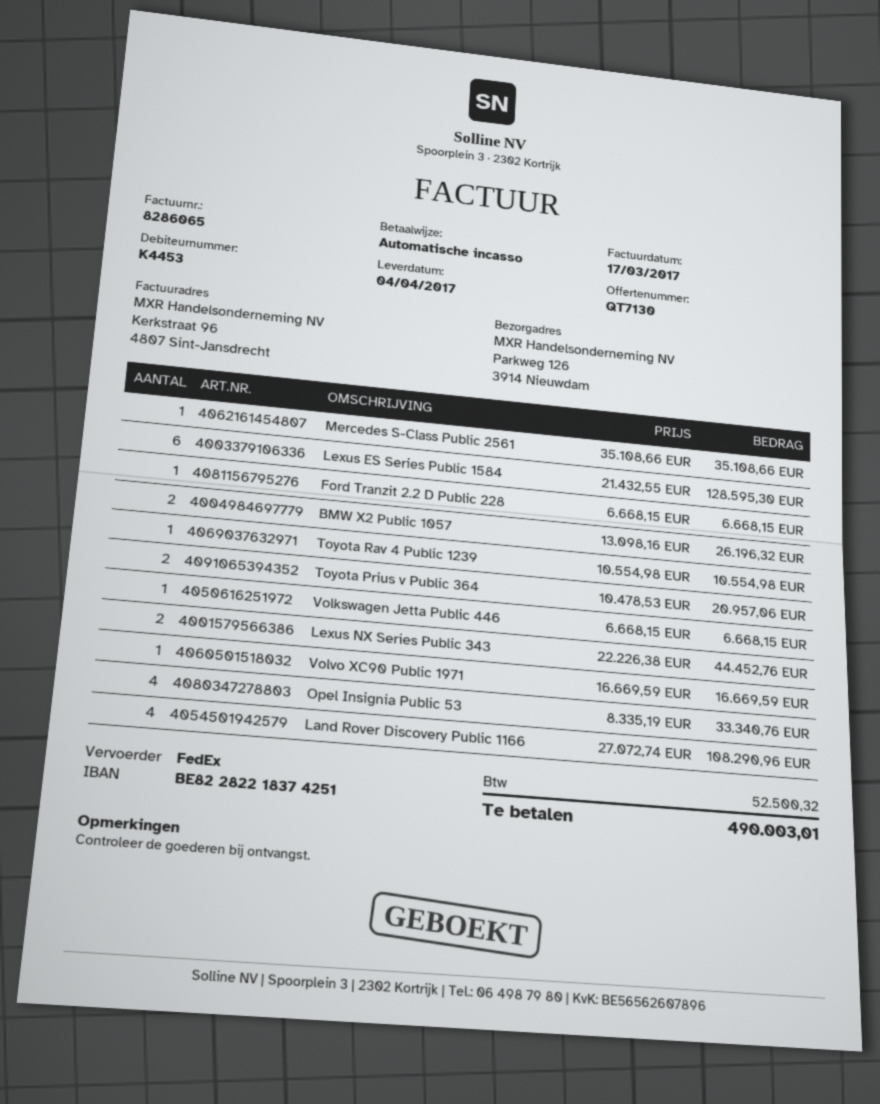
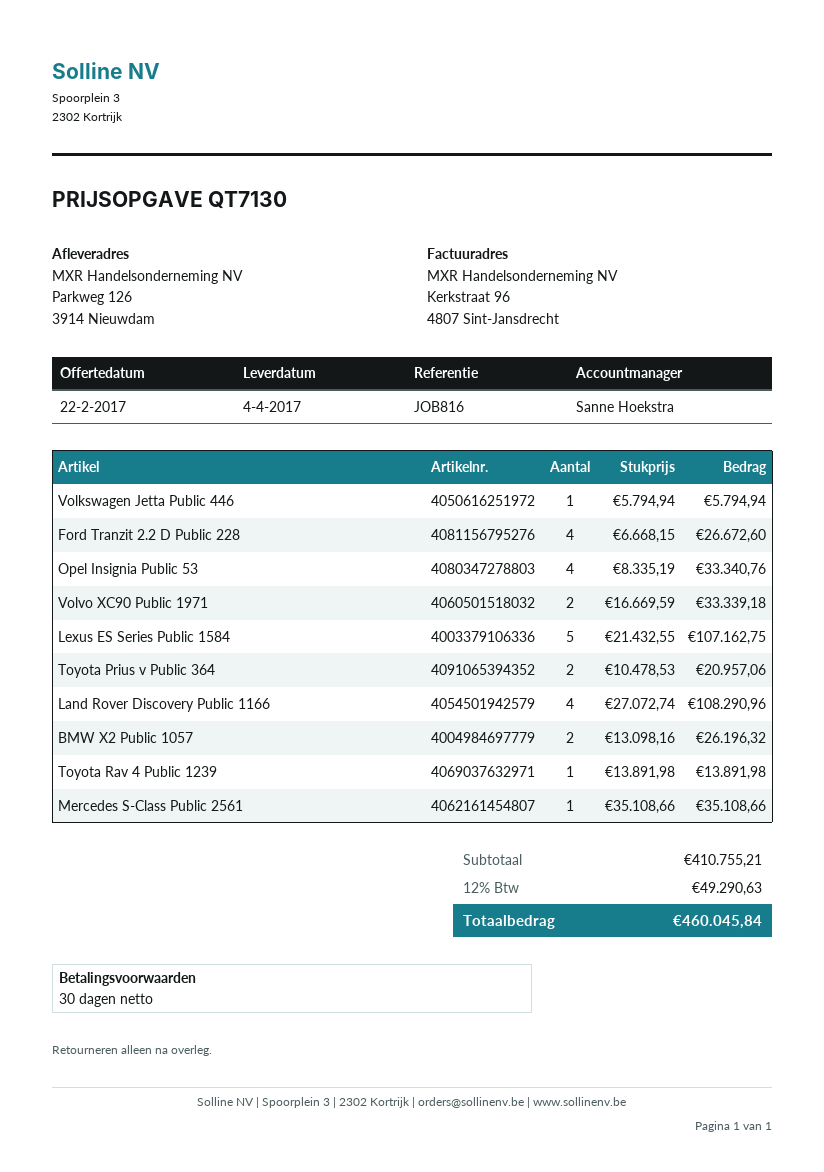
Lexus ES Series Public 1584: 6 x 21432.55 = 128595.30 -> 5 x 21432.55 = 107162.75
Ford Tranzit 2.2 D Public 228: 1 x 6668.15 = 6668.15 -> 4 x 6668.15 = 26672.60
Toyota Rav 4 Public 1239: 1 x 10554.98 = 10554.98 -> 1 x 13891.98 = 13891.98
Volkswagen Jetta Public 446: 1 x 6668.15 = 6668.15 -> 1 x 5794.94 = 5794.94
Lexus NX Series Public 343: 2 x 22226.38 = 44452.76 -> none
Volvo XC90 Public 1971: 1 x 16669.59 = 16669.59 -> 2 x 16669.59 = 33339.18
tax: 52500.32 -> 49290.63
total: 490003.01 -> 460045.84

